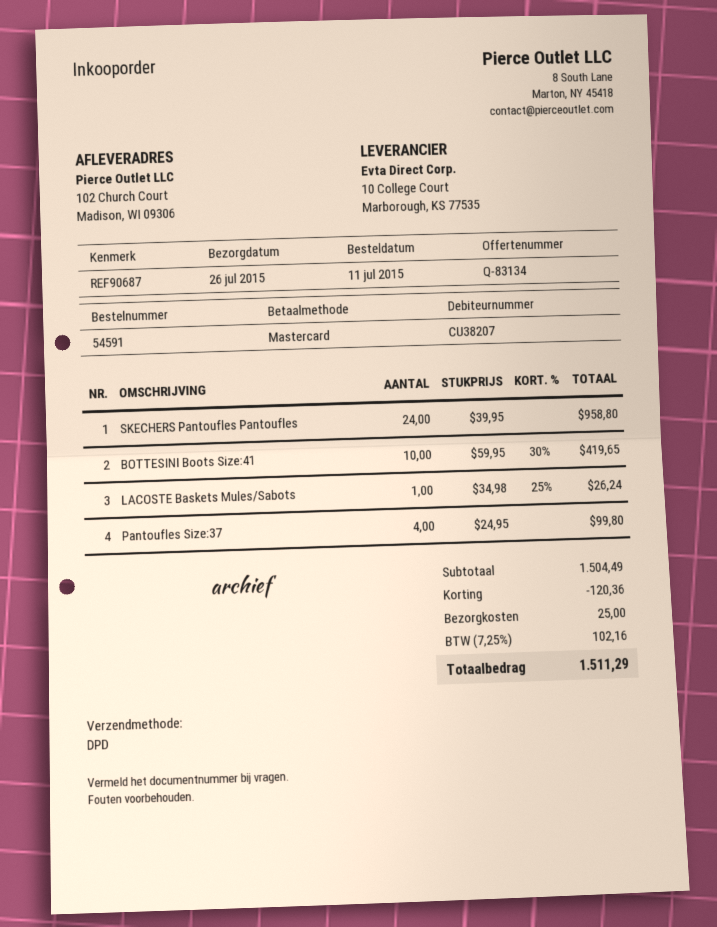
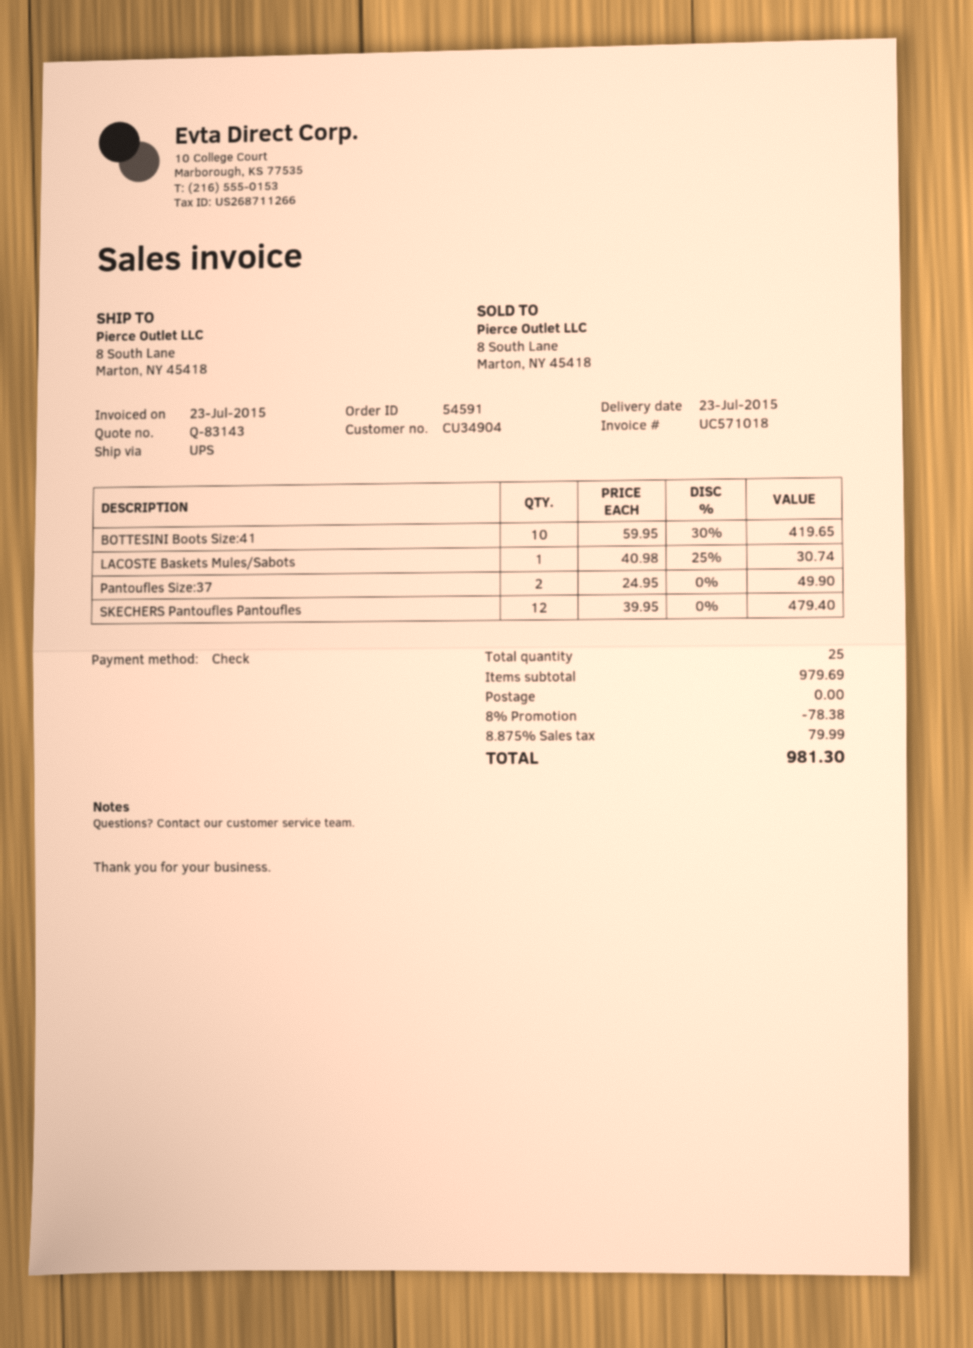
quote number: Q-83134 -> Q-83143
delivery date: 2015-07-26 -> 2015-07-23
customer number: CU38207 -> CU34904
payment method: Mastercard -> cheque
shipping method: DPD -> UPS
ship to: 102 Church Court, Madison, WI 09306 -> 8 South Lane, Marton, NY 45418
SKECHERS Pantoufles Pantoufles: 24 x 39.95 = 958.80 -> 12 x 39.95 = 479.40
LACOSTE Baskets Mules/Sabots: 1 x 34.98 - 25% = 26.24 -> 1 x 40.98 - 25% = 30.74
Pantoufles Size:37: 4 x 24.95 = 99.80 -> 2 x 24.95 = 49.90
subtotal: 1504.49 -> 979.69
discount: 120.36 -> 78.38
shipping: 25.00 -> 0.00
tax: 7.25% = 102.16 -> 8.875% = 79.99
total: 1511.29 -> 981.30

